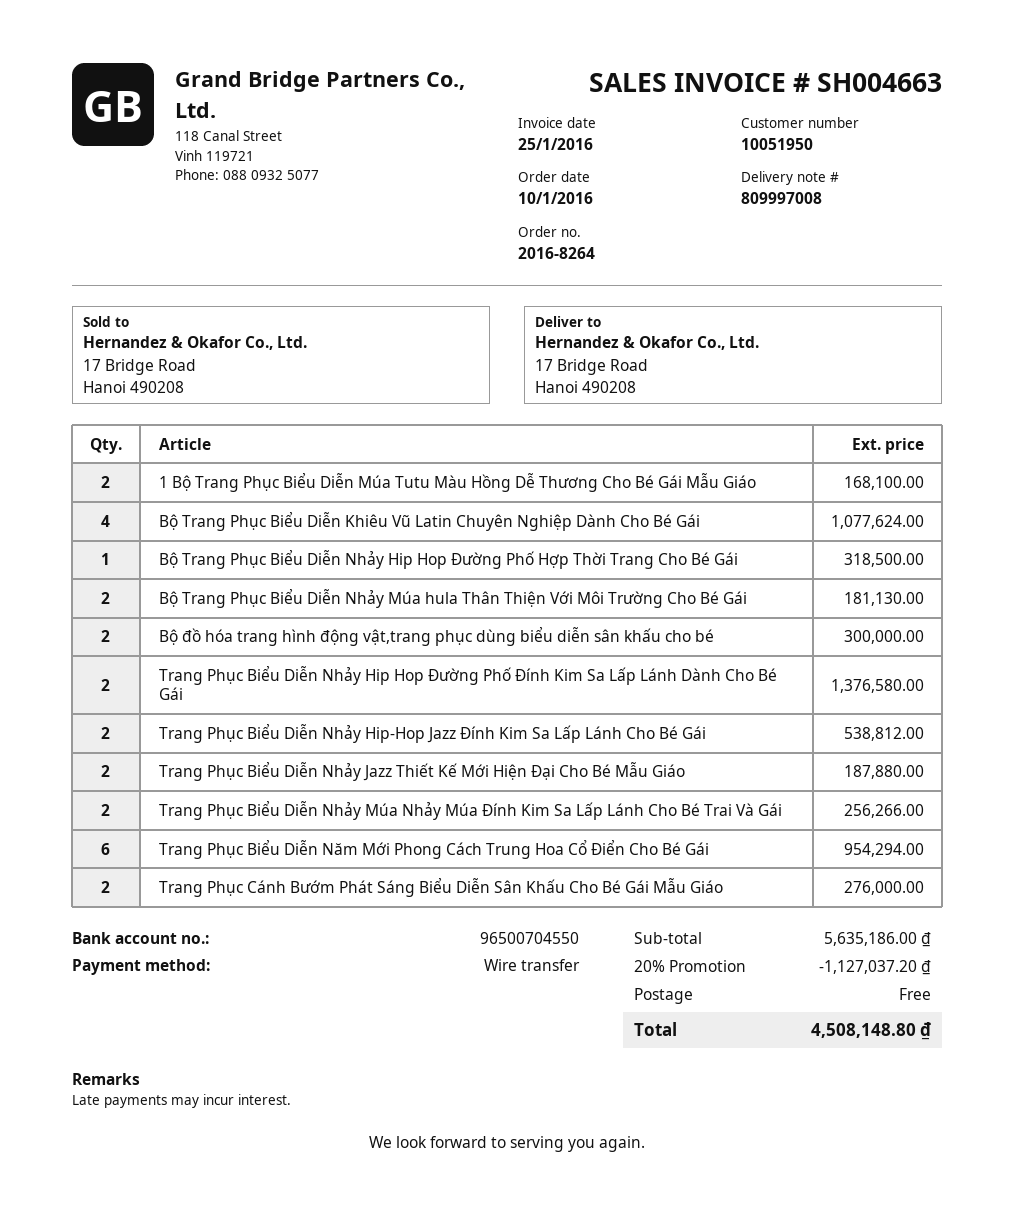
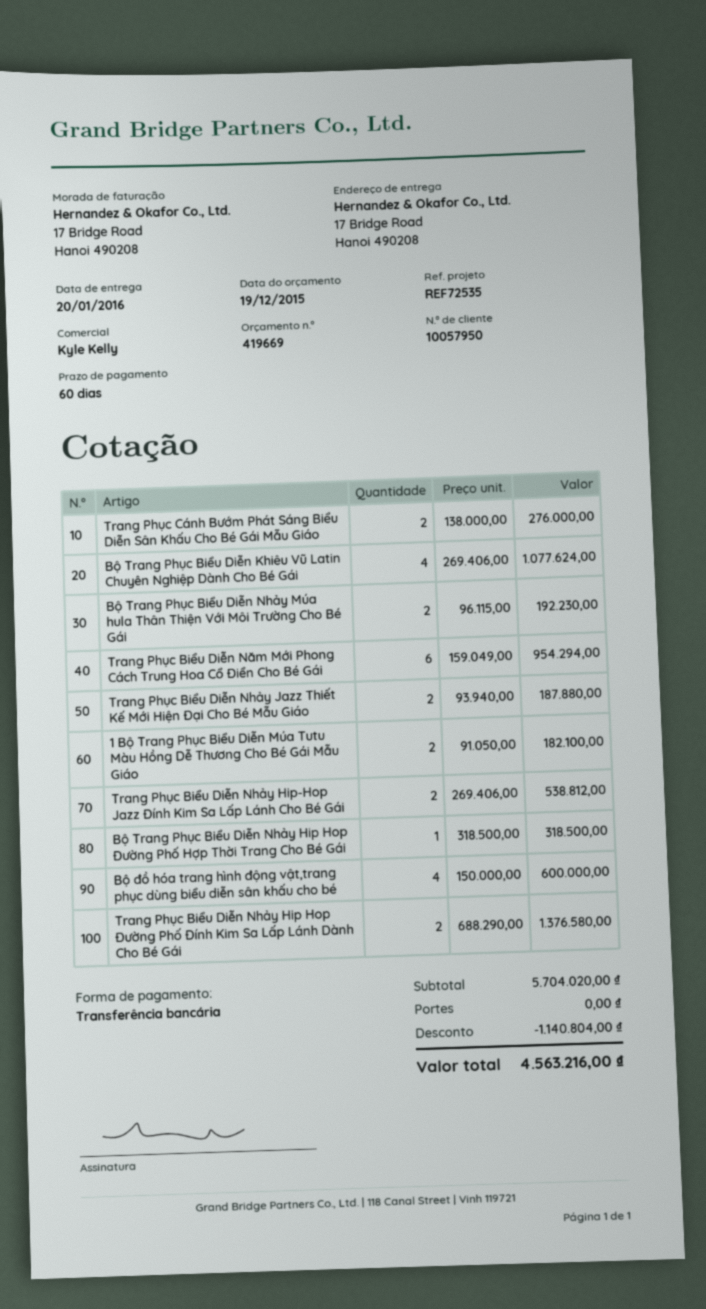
customer number: 10051950 -> 10057950
1 Bộ Trang Phục Biểu Diễn Múa Tutu Màu Hồng Dễ Thương Cho Bé Gái Mẫu Giáo: 2 for 168100.00 -> 2 for 182100.00
Bộ Trang Phục Biểu Diễn Nhảy Múa hula Thân Thiện Với Môi Trường Cho Bé Gái: 2 for 181130.00 -> 2 for 192230.00
Bộ đồ hóa trang hình động vật,trang phục dùng biểu diễn sân khấu cho bé: 2 for 300000.00 -> 4 for 600000.00
Trang Phục Biểu Diễn Nhảy Múa Nhảy Múa Đính Kim Sa Lấp Lánh Cho Bé Trai Và Gái: 2 for 256266.00 -> none
subtotal: 5635186.00 -> 5704020.00
discount: 1127037.20 -> 1140804.00
total: 4508148.80 -> 4563216.00

